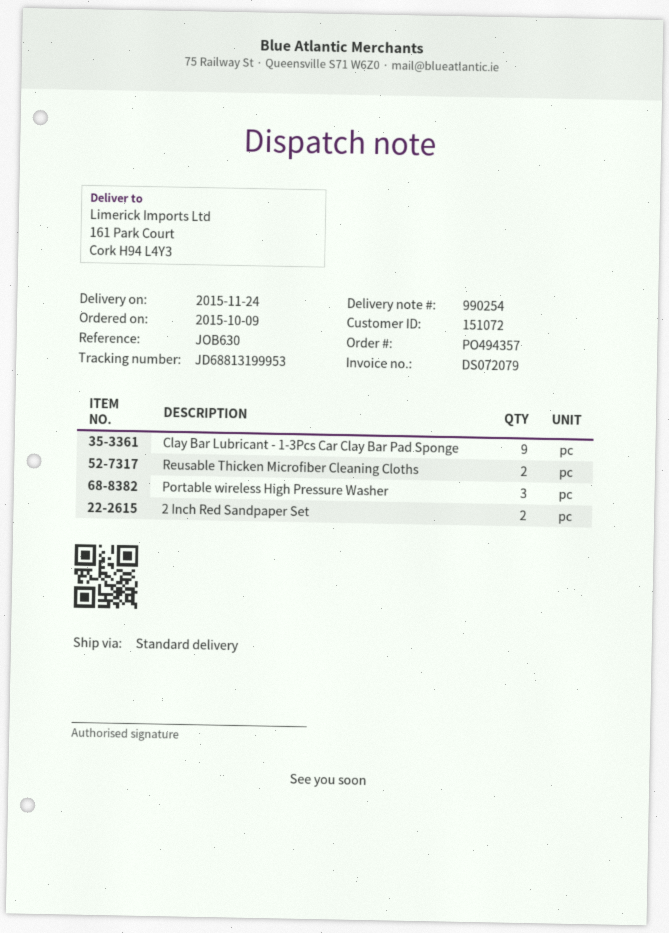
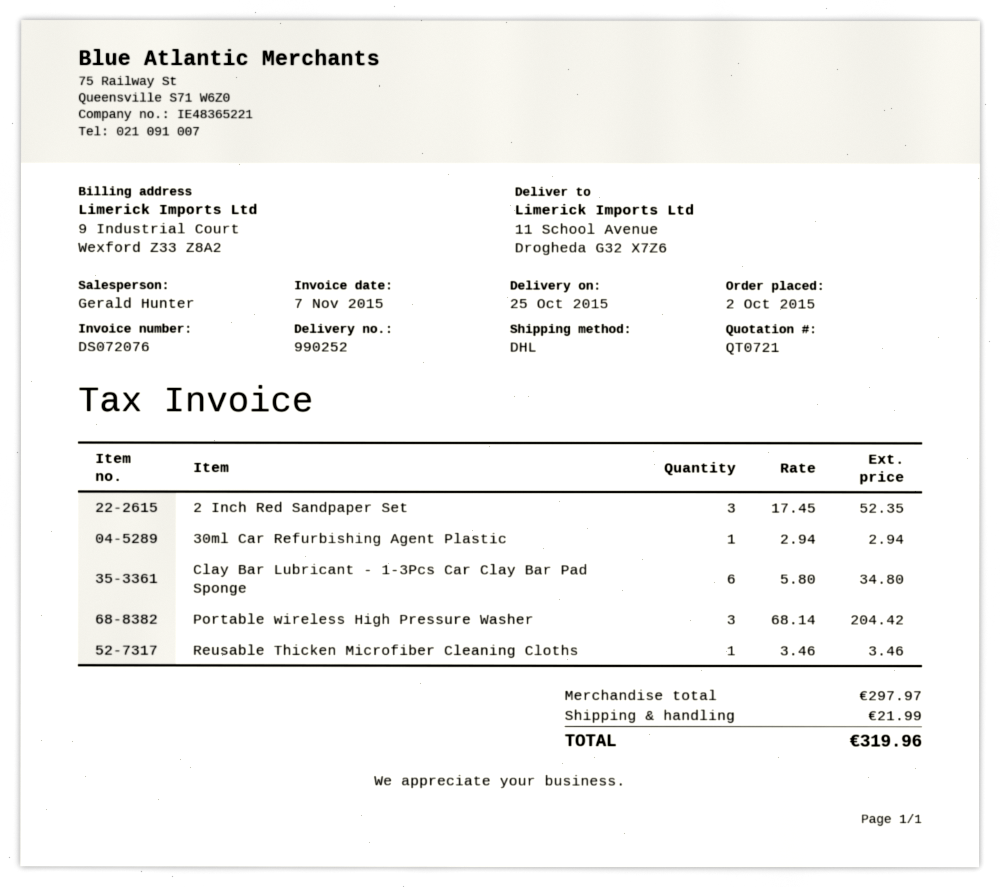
order date: 2015-10-09 -> 2015-10-02
delivery note number: 990254 -> 990252
delivery date: 2015-11-24 -> 2015-10-25
invoice number: DS072079 -> DS072076
shipping method: standard -> DHL
ship to: 161 Park Court, Cork H94 L4Y3 -> 11 School Avenue, Drogheda G32 X7Z6
Clay Bar Lubricant - 1-3Pcs Car Clay Bar Pad Sponge: 9 -> 6
Reusable Thicken Microfiber Cleaning Cloths: 2 -> 1
2 Inch Red Sandpaper Set: 2 -> 3
30ml Car Refurbishing Agent Plastic: none -> 1

